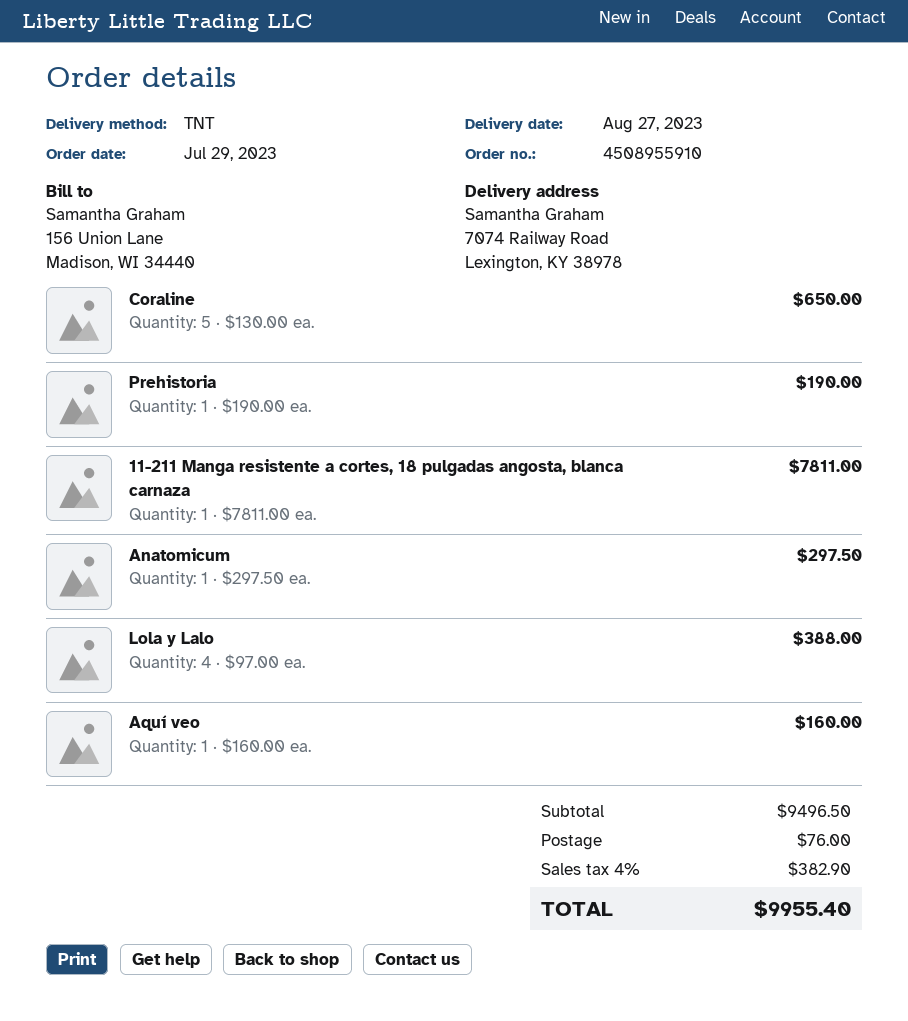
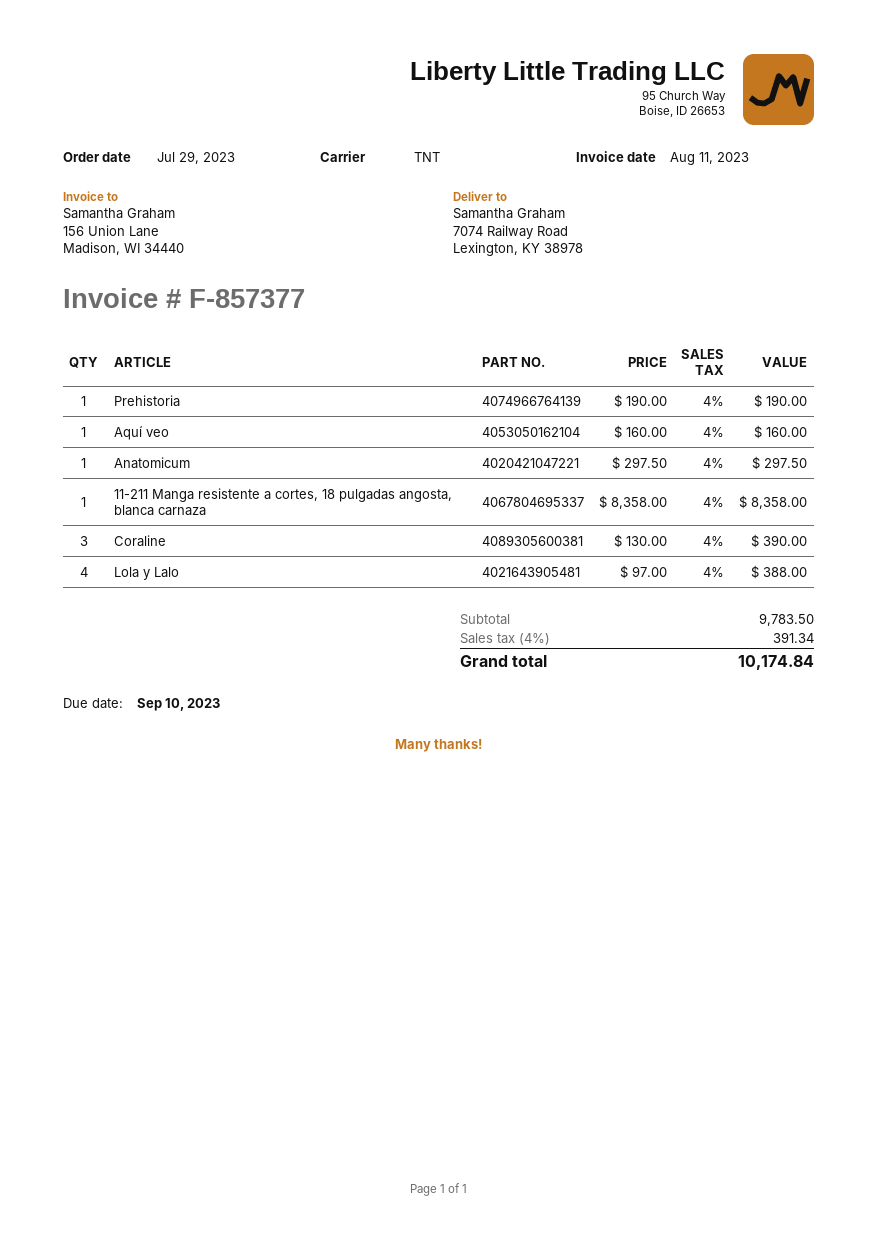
Coraline: 5 x 130.00 = 650.00 -> 3 x 130.00 = 390.00
11-211 Manga resistente a cortes, 18 pulgadas angosta, blanca carnaza: 1 x 7811.00 = 7811.00 -> 1 x 8358.00 = 8358.00
subtotal: 9496.50 -> 9783.50
shipping: 76.00 -> none
tax: 4% = 382.90 -> 4% = 391.34
total: 9955.40 -> 10174.84

